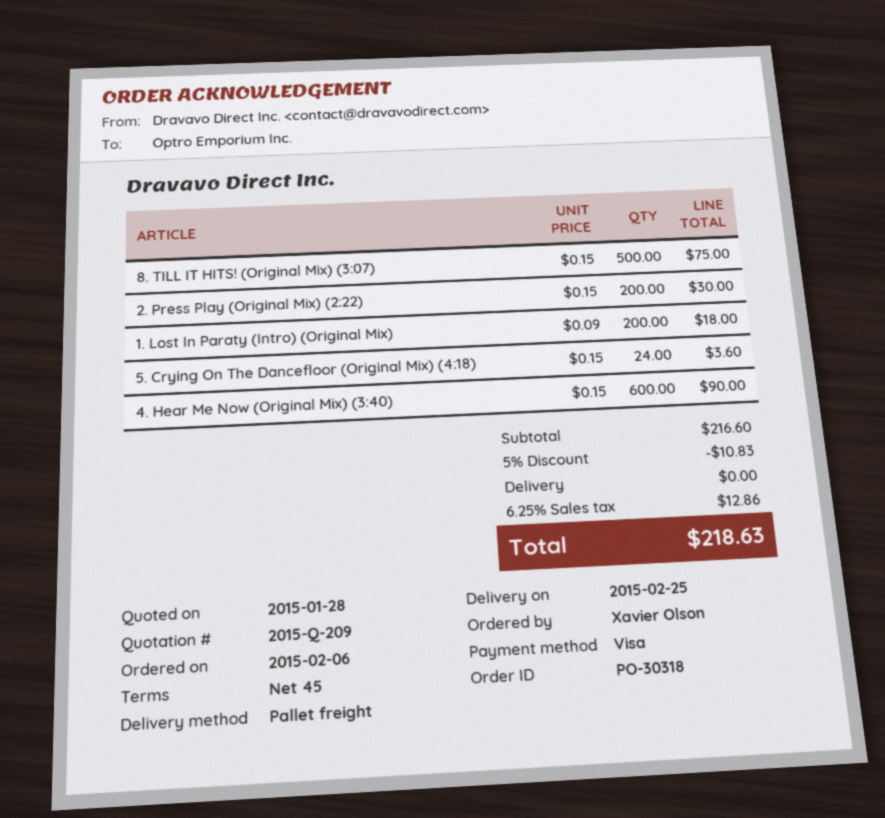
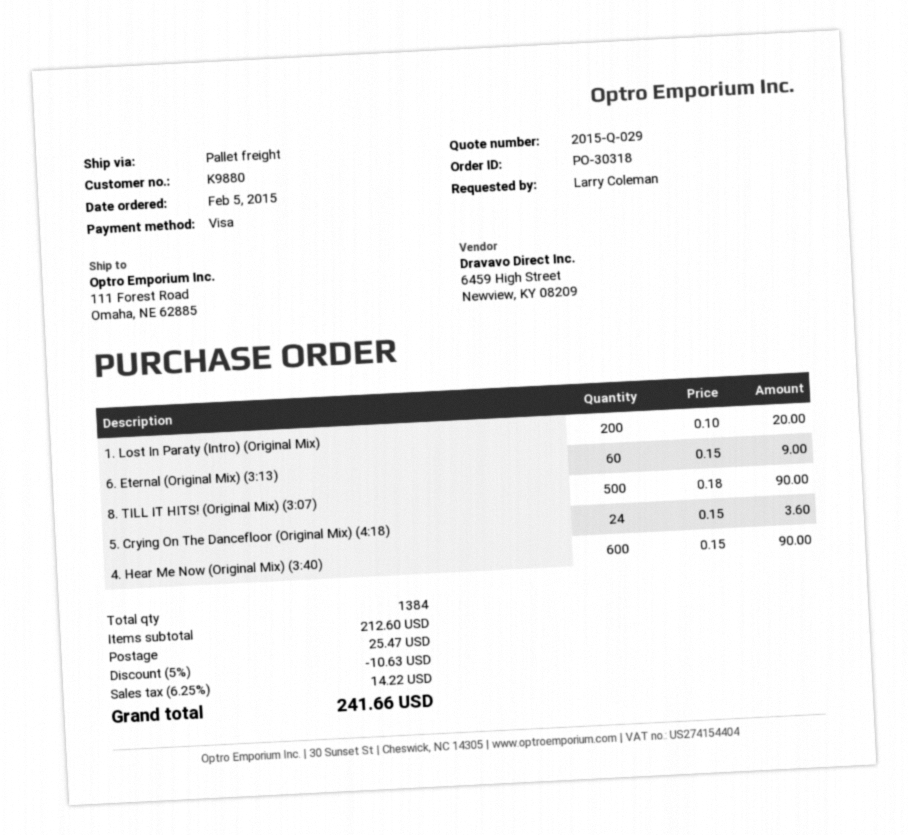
quote number: 2015-Q-209 -> 2015-Q-029
order date: 2015-02-06 -> 2015-02-05
ordered by: Xavier Olson -> Larry Coleman
8. TILL IT HITS! (Original Mix) (3:07): 500 x 0.15 = 75.00 -> 500 x 0.18 = 90.00
2. Press Play (Original Mix) (2:22): 200 x 0.15 = 30.00 -> none
1. Lost In Paraty (Intro) (Original Mix): 200 x 0.09 = 18.00 -> 200 x 0.10 = 20.00
6. Eternal (Original Mix) (3:13): none -> 60 x 0.15 = 9.00
subtotal: 216.60 -> 212.60
discount: 5% = 10.83 -> 5% = 10.63
shipping: 0.00 -> 25.47
tax: 6.25% = 12.86 -> 6.25% = 14.22
total: 218.63 -> 241.66

